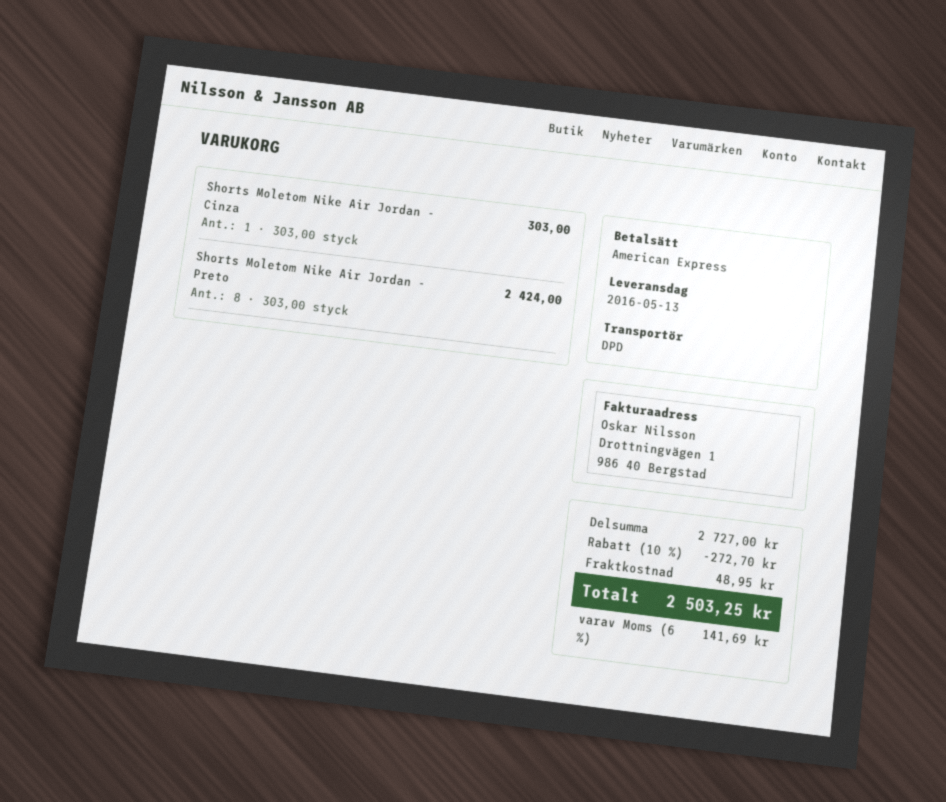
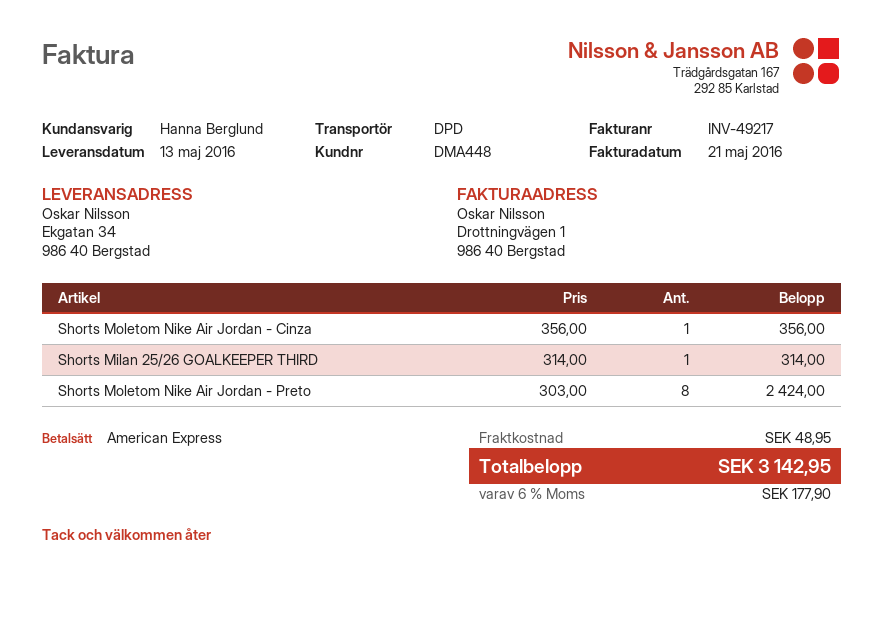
Shorts Moletom Nike Air Jordan - Cinza: 1 x 303.00 = 303.00 -> 1 x 356.00 = 356.00
Shorts Milan 25/26 GOALKEEPER THIRD: none -> 1 x 314.00 = 314.00
discount: 10% = 272.70 -> none
tax: 6% = 141.69 -> 6% = 177.90
total: 2503.25 -> 3142.95

